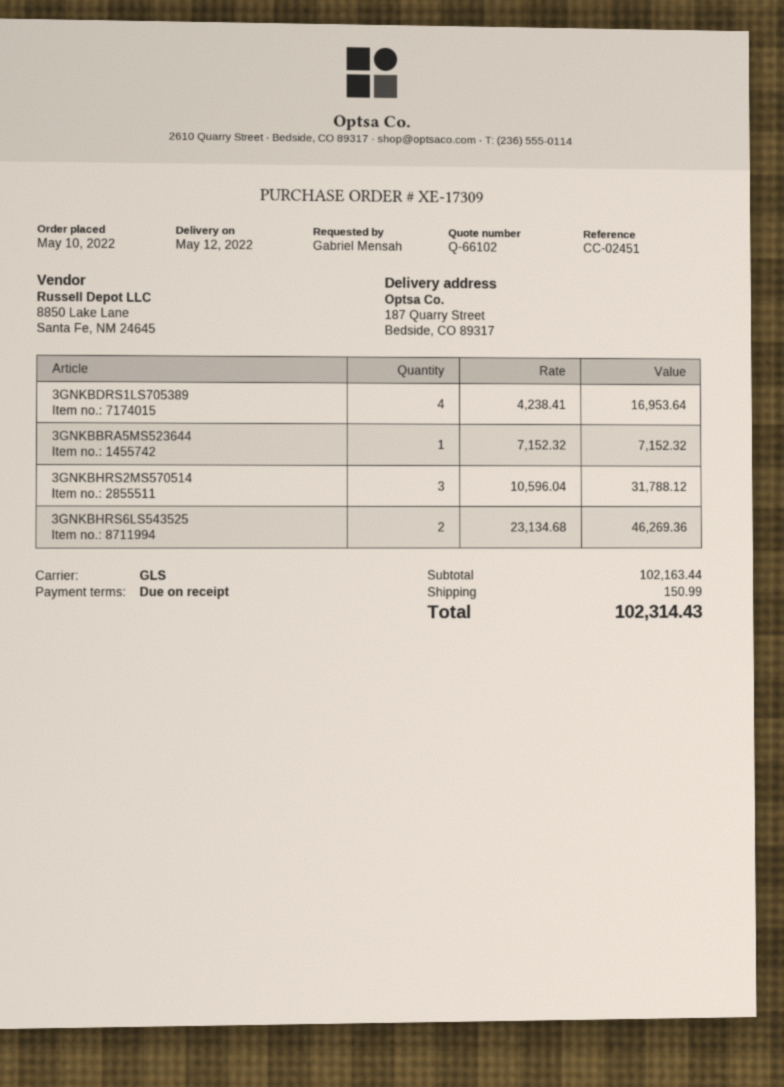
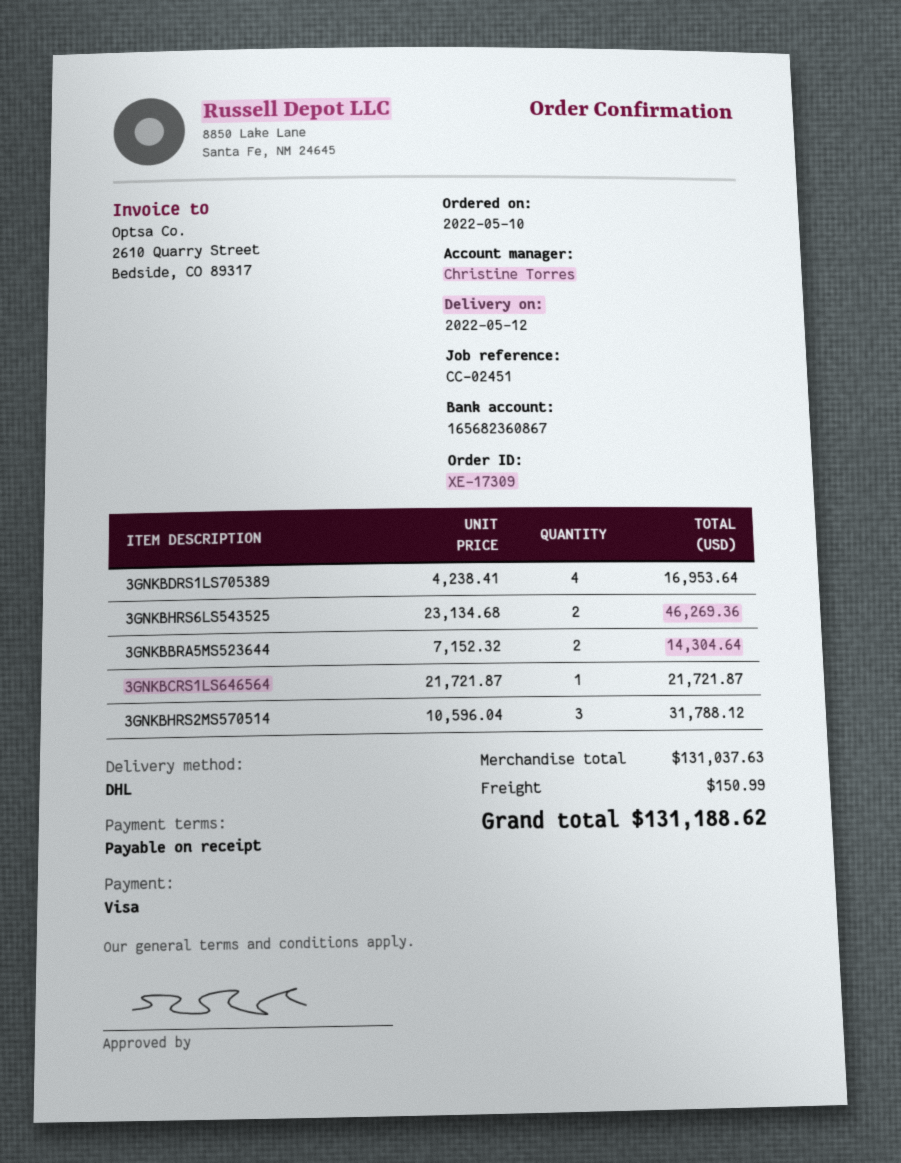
shipping method: GLS -> DHL
3GNKBBRA5MS523644: 1 x 7152.32 = 7152.32 -> 2 x 7152.32 = 14304.64
3GNKBCRS1LS646564: none -> 1 x 21721.87 = 21721.87
subtotal: 102163.44 -> 131037.63
total: 102314.43 -> 131188.62

